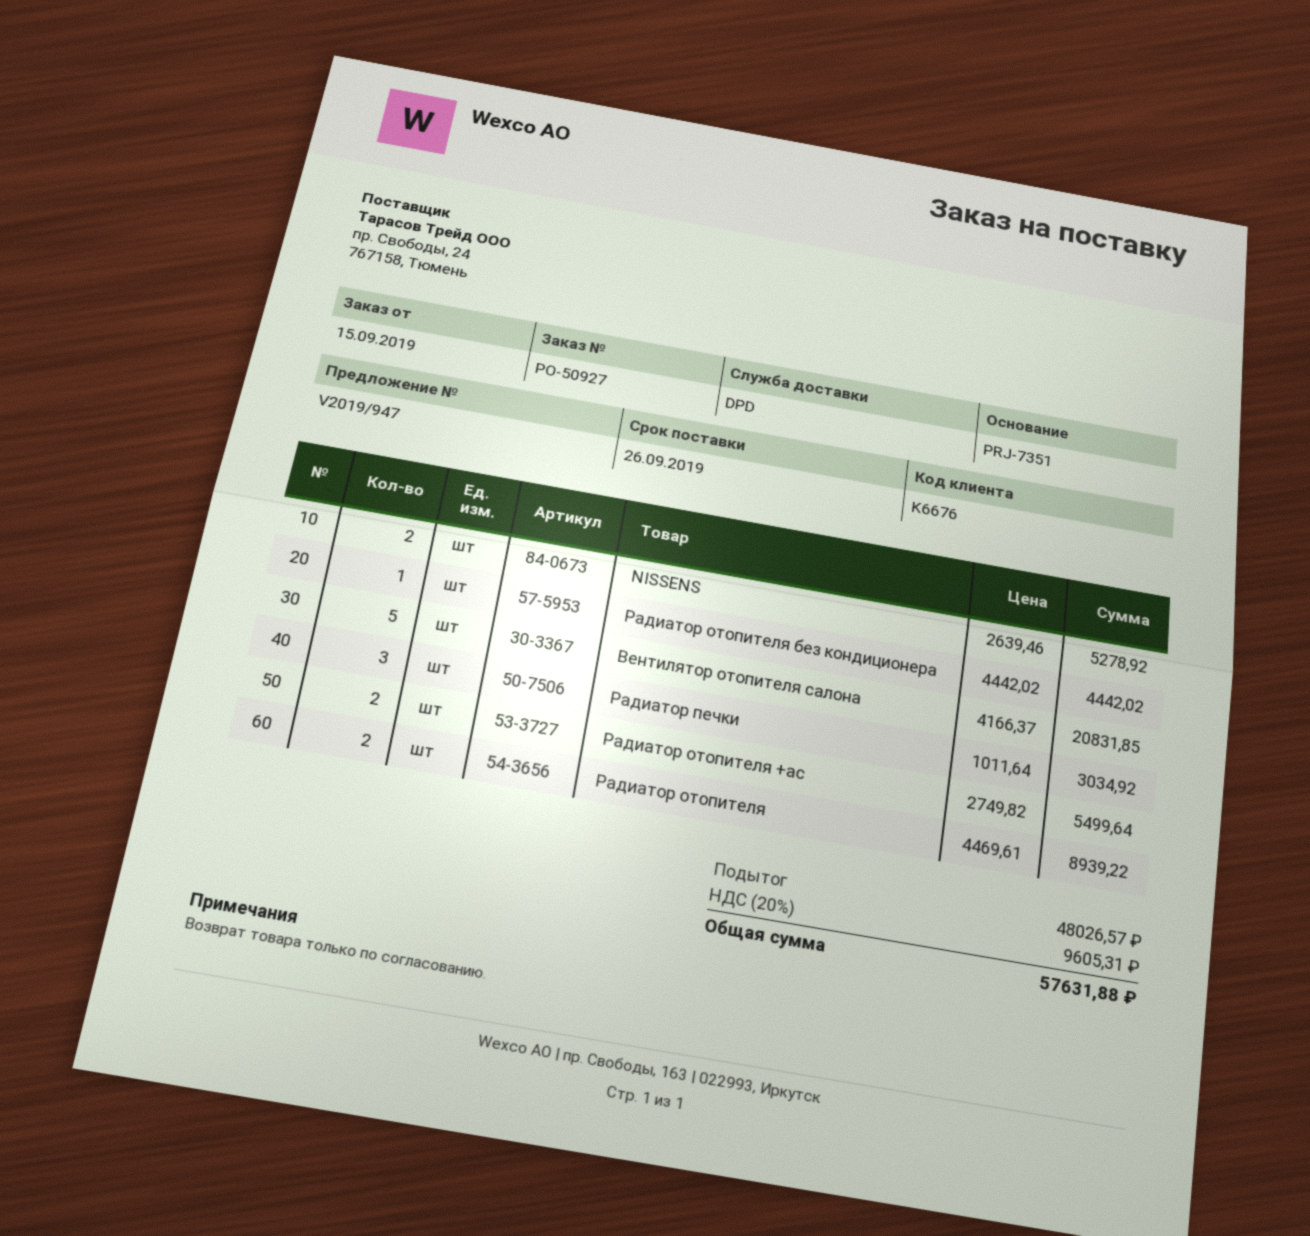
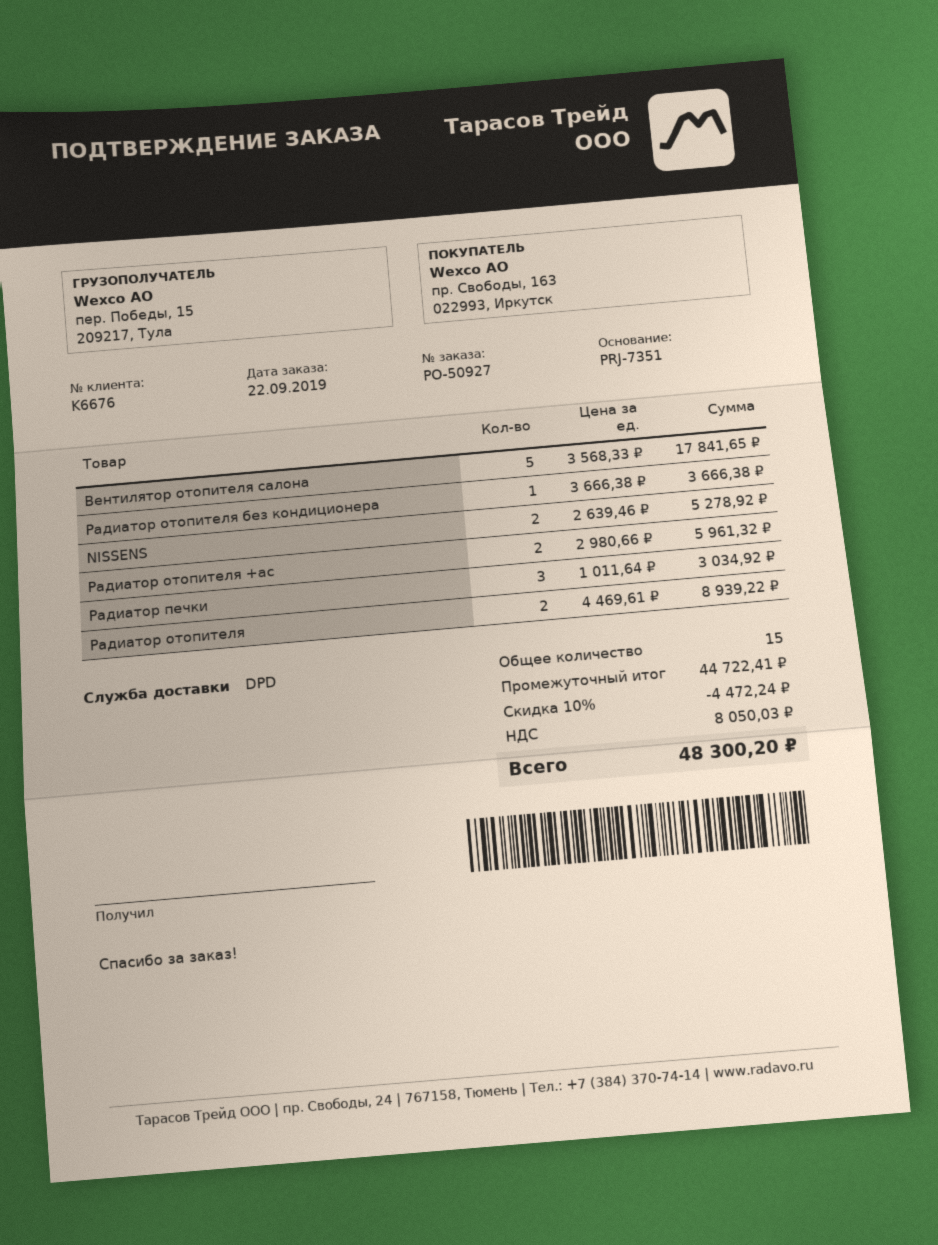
order date: 2019-09-15 -> 2019-09-22
Радиатор отопителя без кондиционера: 1 x 4442.02 = 4442.02 -> 1 x 3666.38 = 3666.38
Вентилятор отопителя салона: 5 x 4166.37 = 20831.85 -> 5 x 3568.33 = 17841.65
Радиатор отопителя +ас: 2 x 2749.82 = 5499.64 -> 2 x 2980.66 = 5961.32
subtotal: 48026.57 -> 44722.41
discount: none -> 10% = 4472.24
tax: 9605.31 -> 8050.03
total: 57631.88 -> 48300.20

